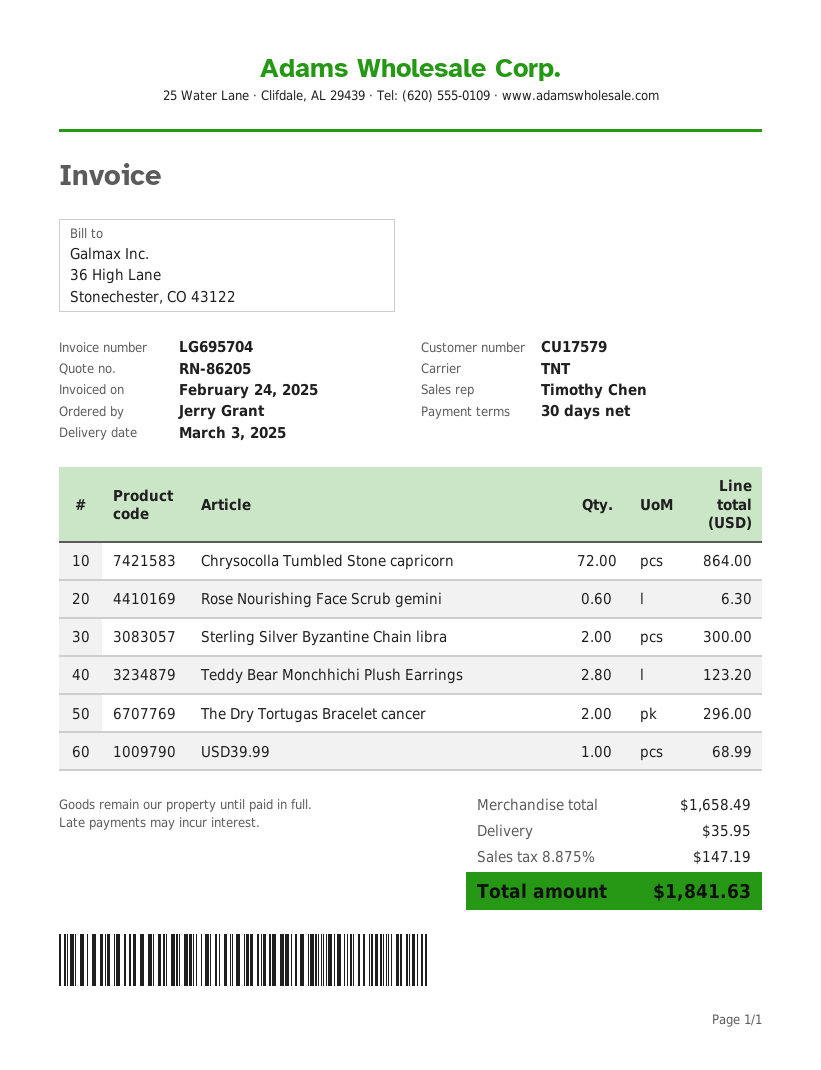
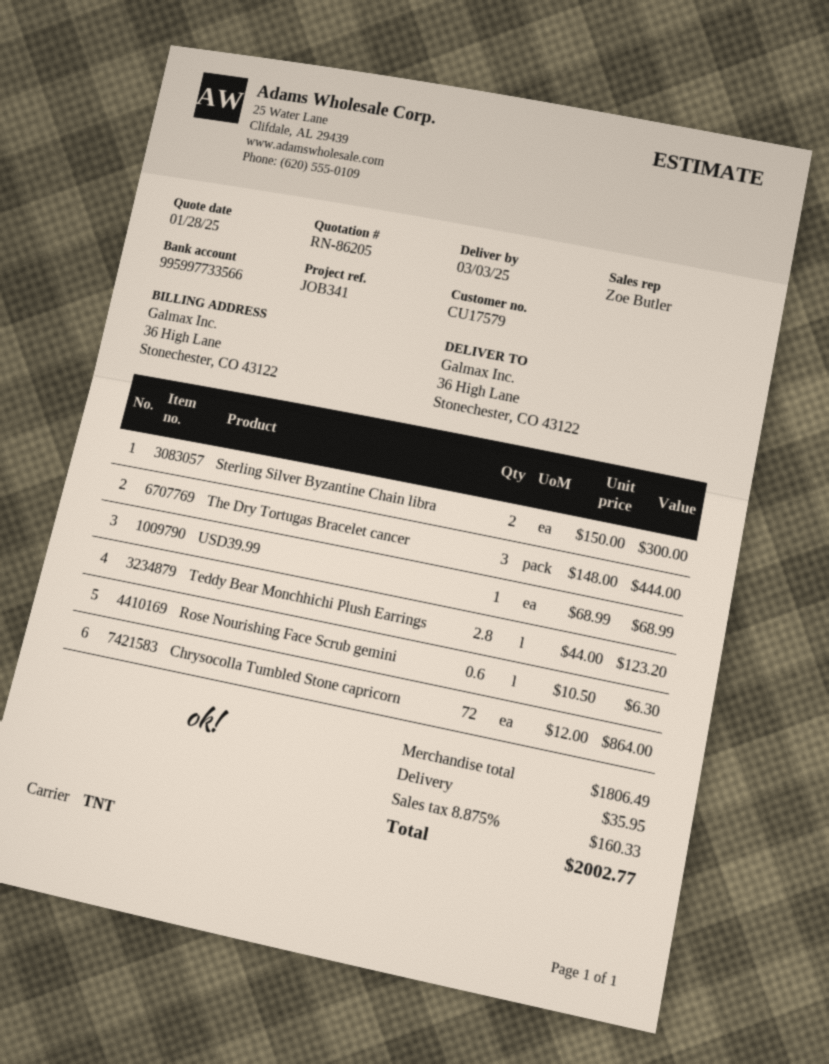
sales rep: Timothy Chen -> Zoe Butler
The Dry Tortugas Bracelet cancer: 2 for 296.00 -> 3 for 444.00
subtotal: 1658.49 -> 1806.49
tax: 8.875% = 147.19 -> 8.875% = 160.33
total: 1841.63 -> 2002.77

